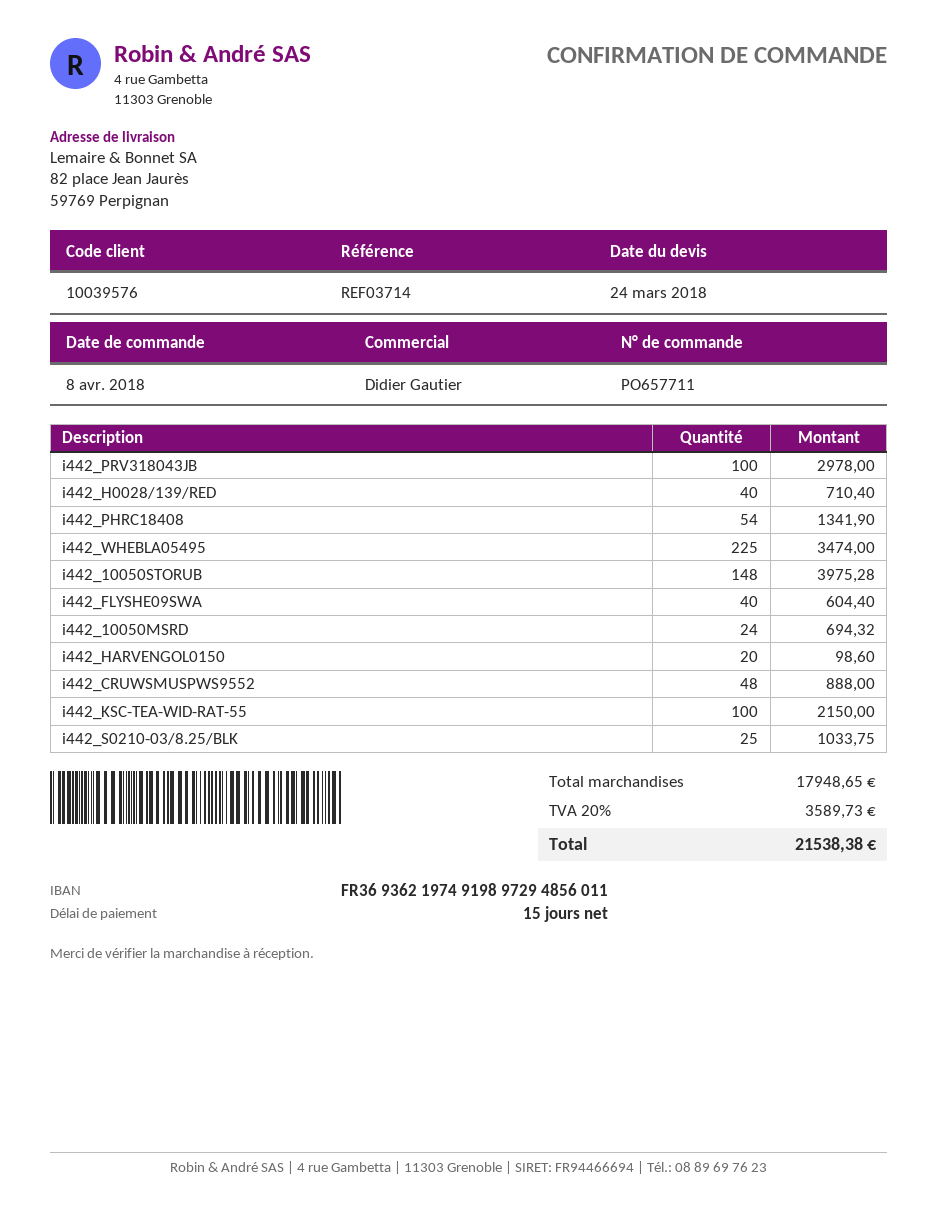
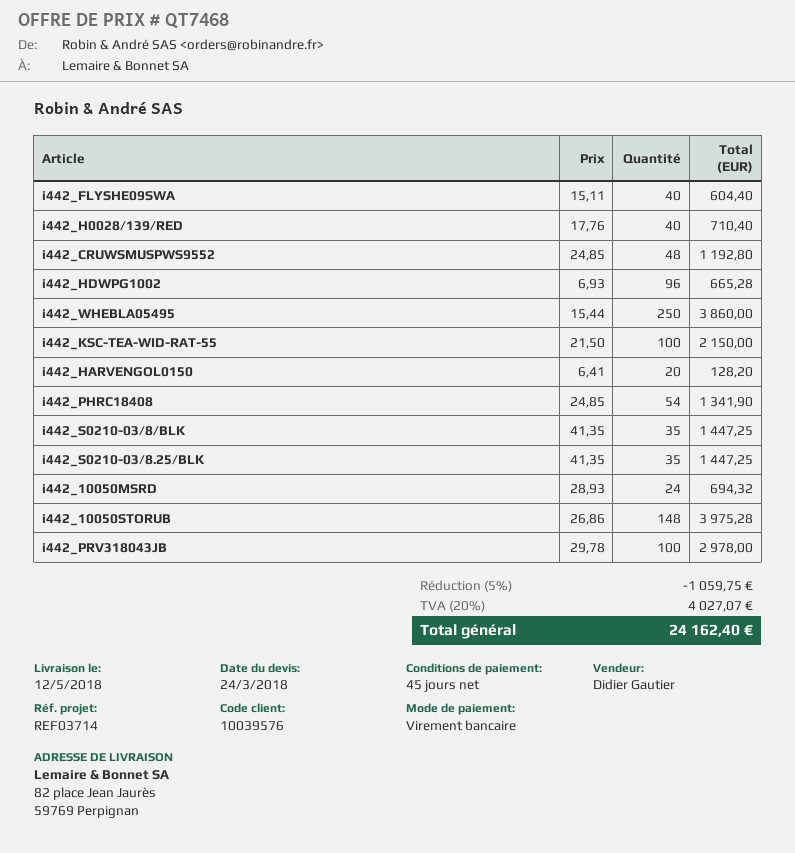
payment terms: 15 days -> 45 days
i442_WHEBLA05495: 225 for 3474.00 -> 250 for 3860.00
i442_HARVENGOL0150: 20 for 98.60 -> 20 for 128.20
i442_CRUWSMUSPWS9552: 48 for 888.00 -> 48 for 1192.80
i442_S0210-03/8.25/BLK: 25 for 1033.75 -> 35 for 1447.25
i442_HDWPG1002: none -> 96 for 665.28
i442_S0210-03/8/BLK: none -> 35 for 1447.25
discount: none -> 5% = 1059.75
tax: 20% = 3589.73 -> 20% = 4027.07
total: 21538.38 -> 24162.40

